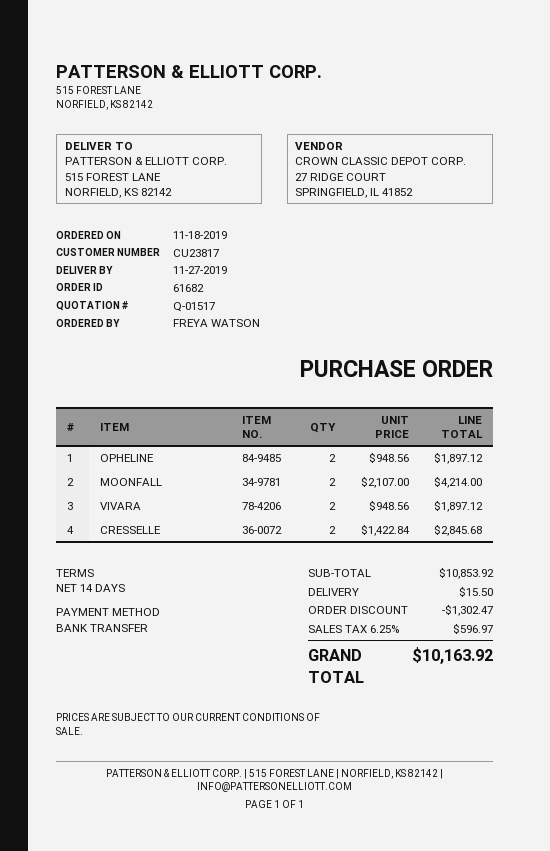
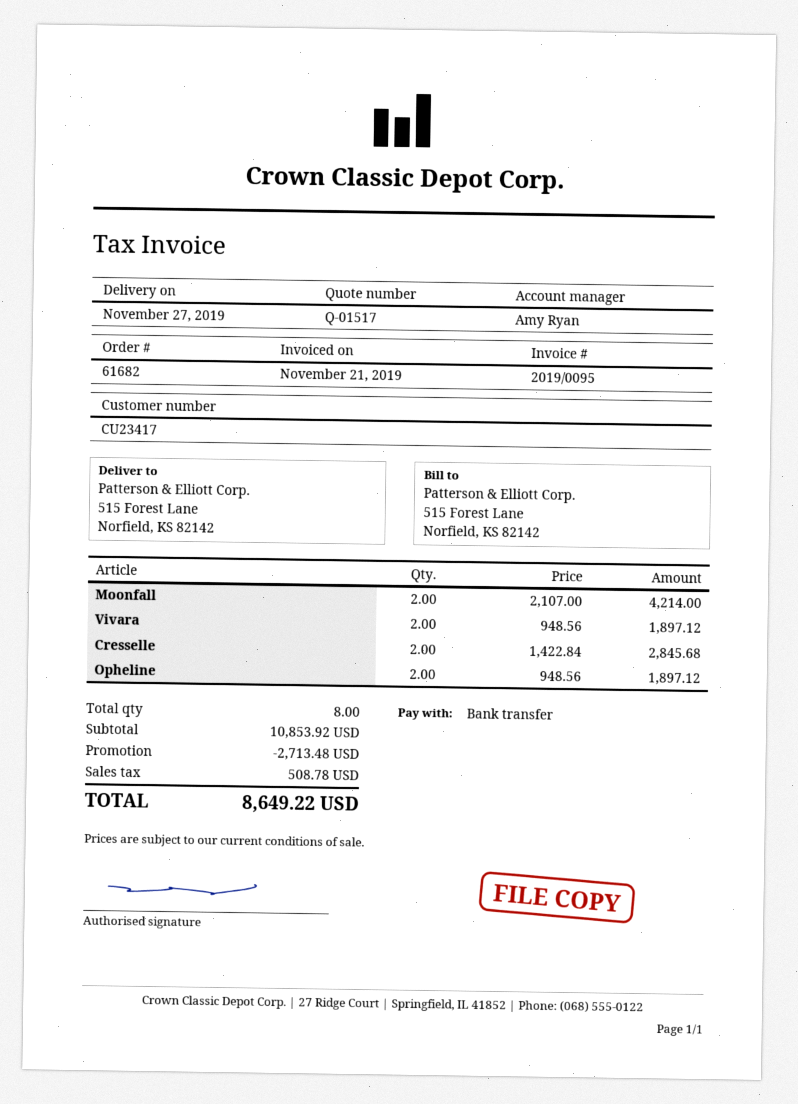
customer number: CU23817 -> CU23417
discount: 1302.47 -> 2713.48
shipping: 15.50 -> none
tax: 596.97 -> 508.78
total: 10163.92 -> 8649.22

